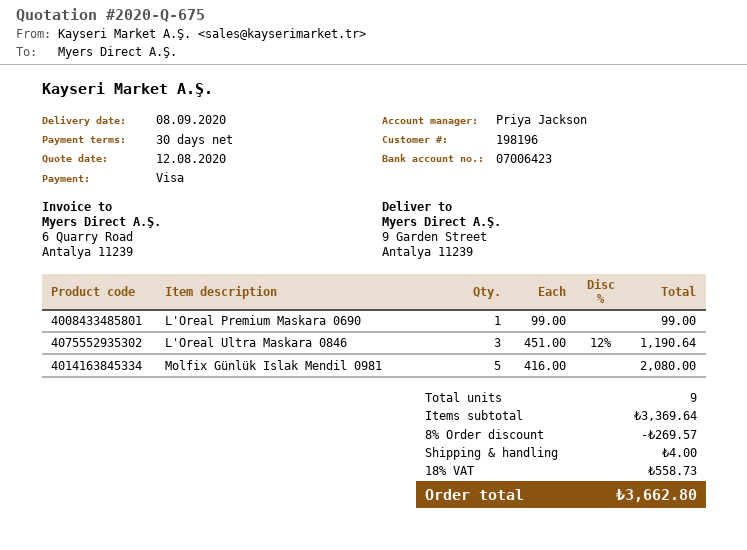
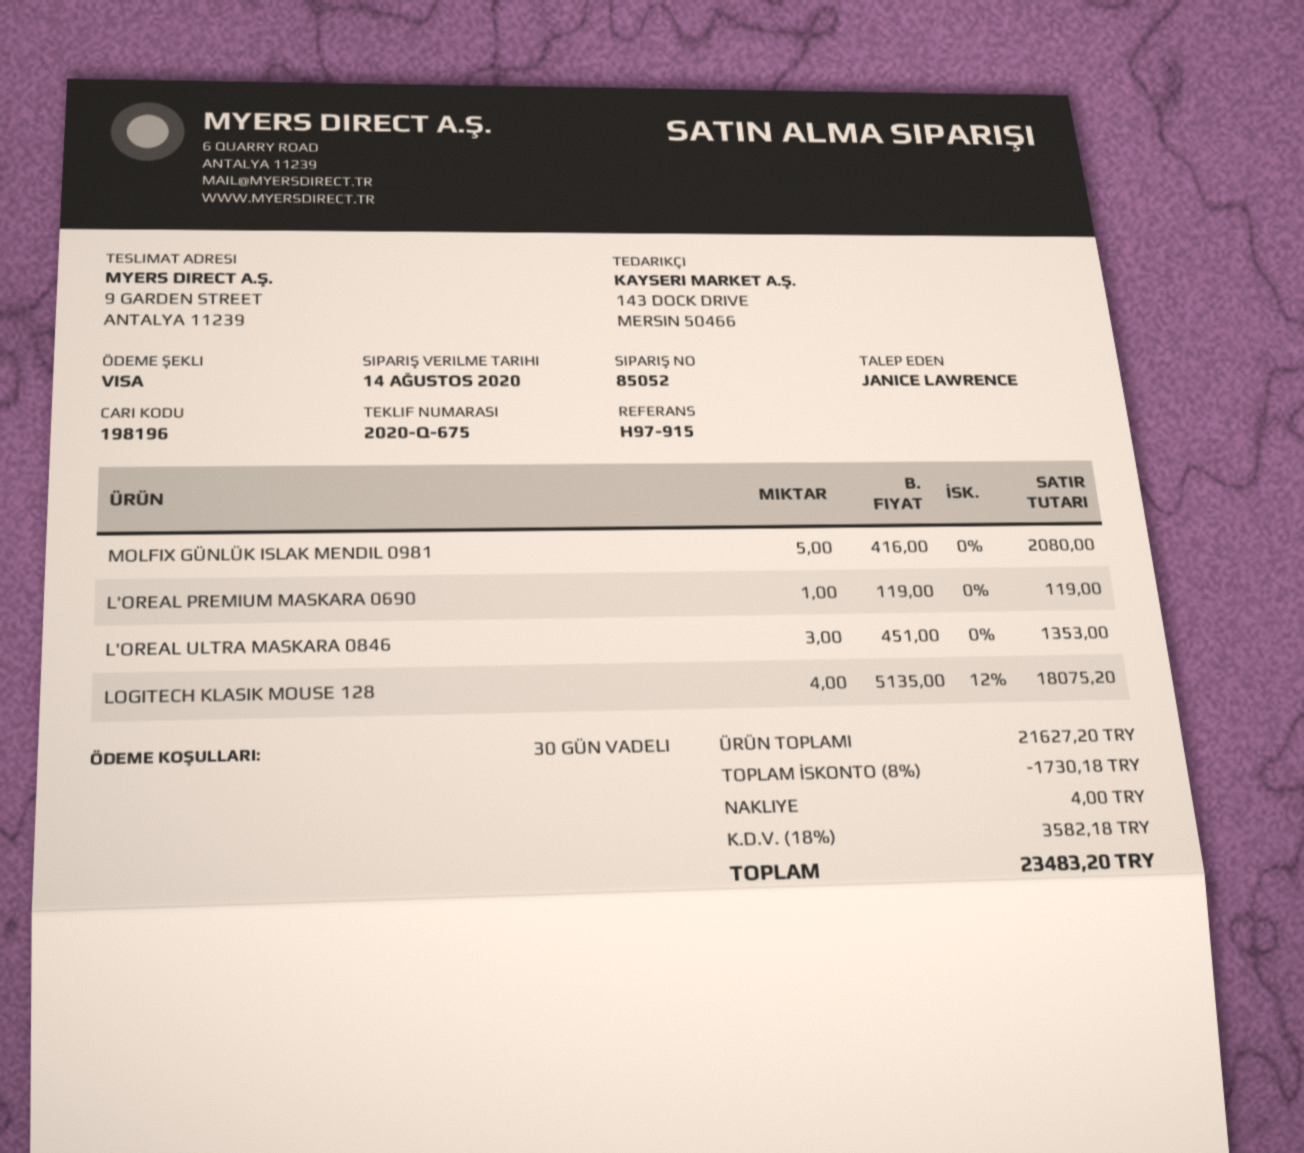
L'Oreal Premium Maskara 0690: 1 x 99.00 = 99.00 -> 1 x 119.00 = 119.00
L'Oreal Ultra Maskara 0846: 3 x 451.00 - 12% = 1190.64 -> 3 x 451.00 = 1353.00
LOGITECH KLASIK MOUSE 128: none -> 4 x 5135.00 - 12% = 18075.20
subtotal: 3369.64 -> 21627.20
discount: 8% = 269.57 -> 8% = 1730.18
tax: 18% = 558.73 -> 18% = 3582.18
total: 3662.80 -> 23483.20

